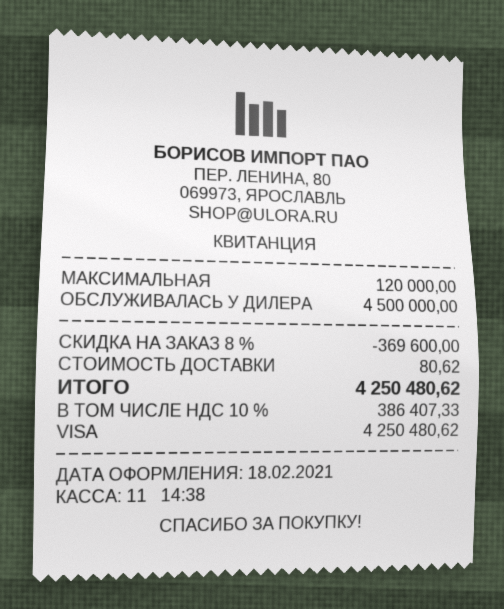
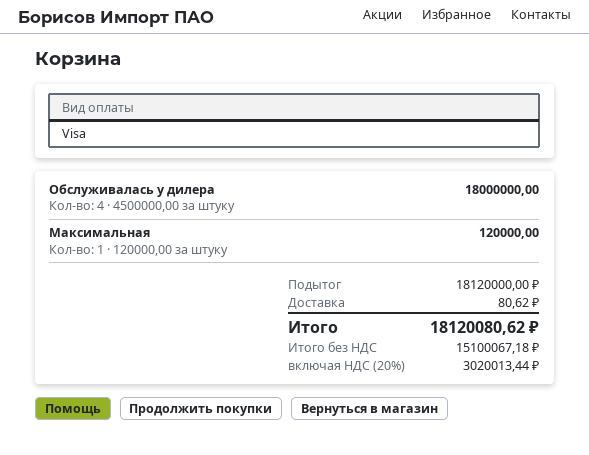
ОБСЛУЖИВАЛАСЬ У ДИЛЕРА: 1 for 4500000.00 -> 4 for 18000000.00
discount: 8% = 369600.00 -> none
tax: 10% = 386407.33 -> 20% = 3020013.44
total: 4250480.62 -> 18120080.62

